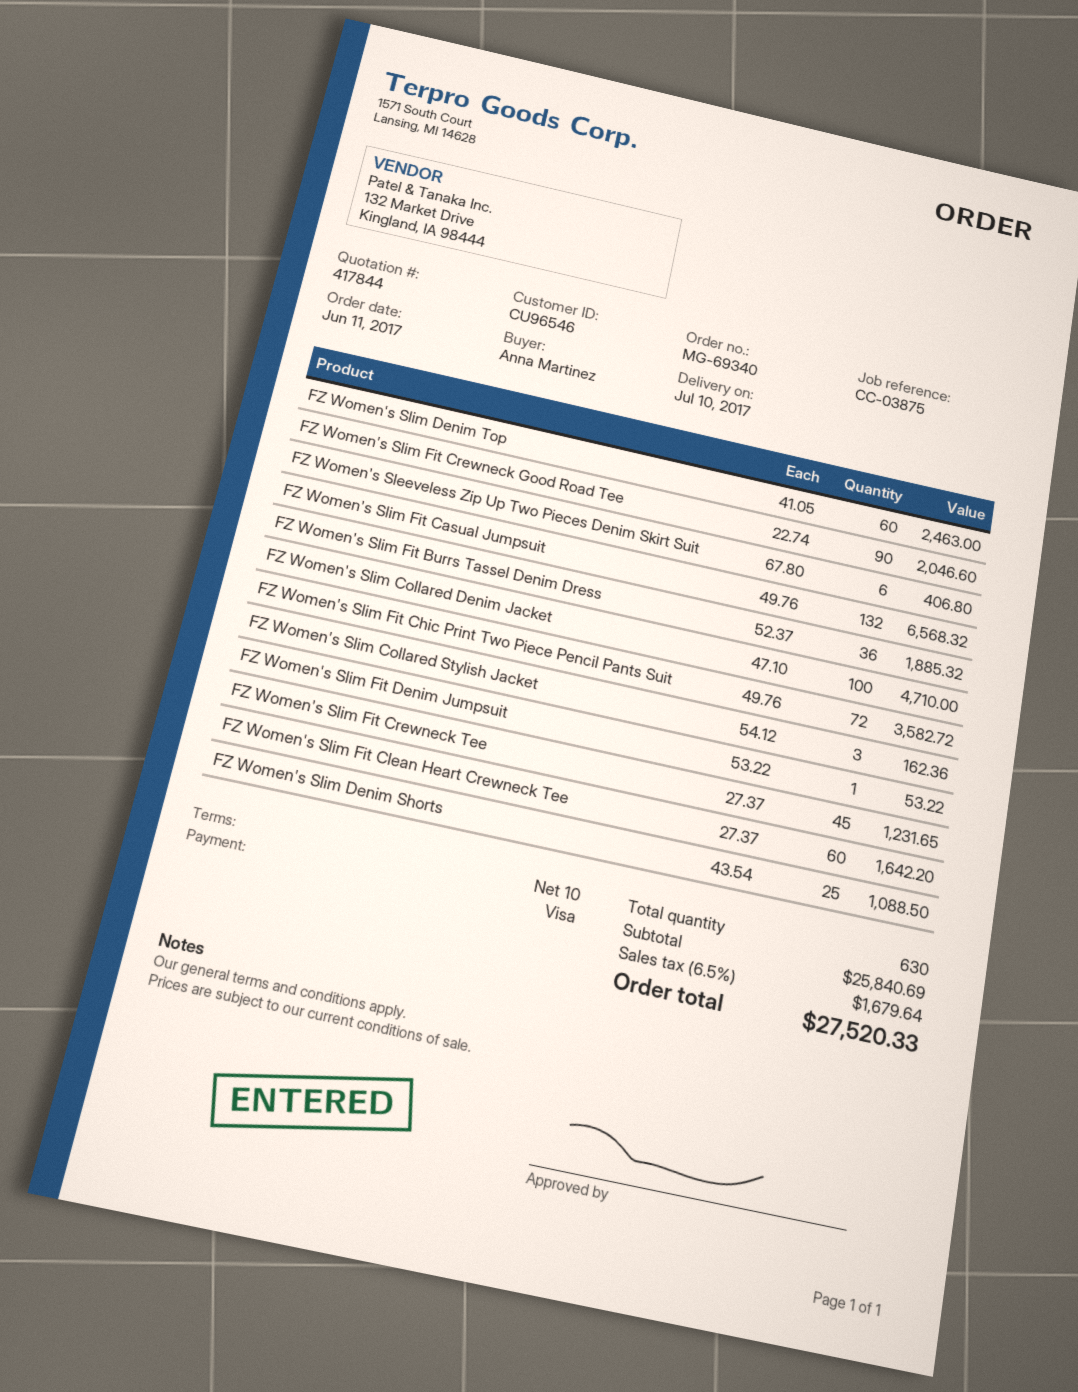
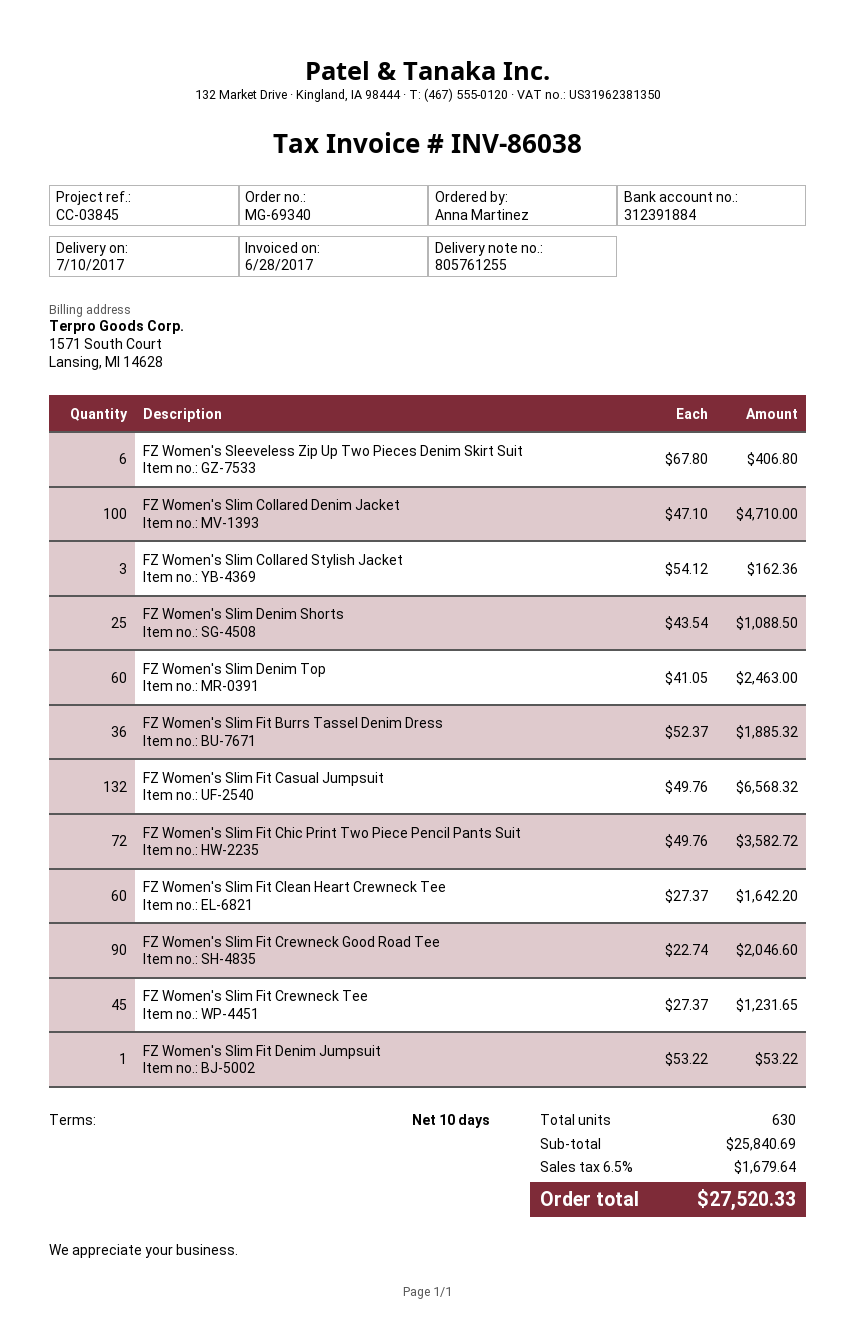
reference: CC-03875 -> CC-03845

